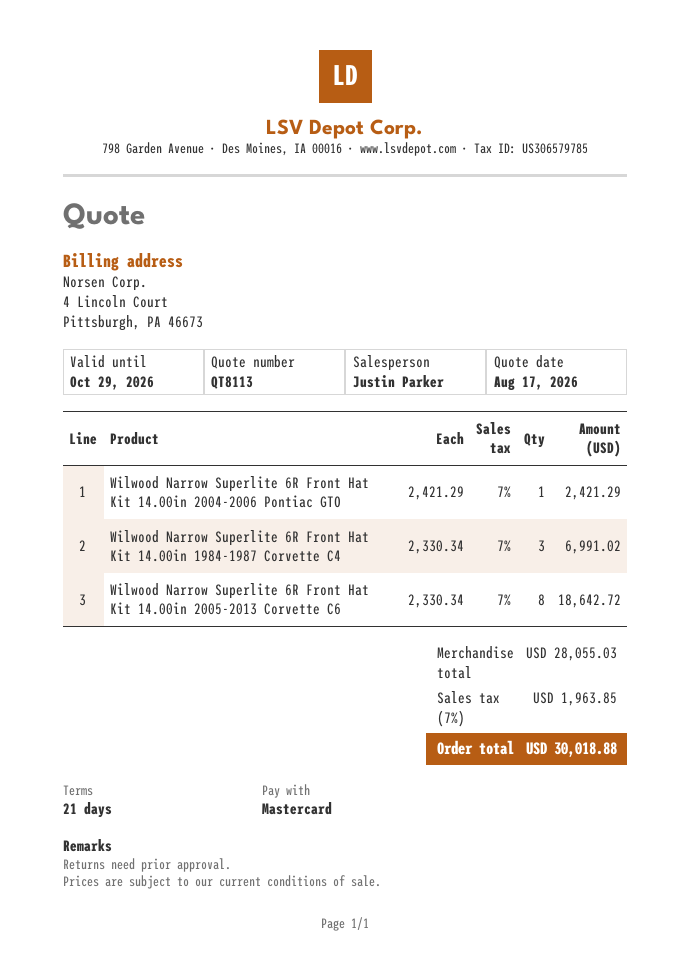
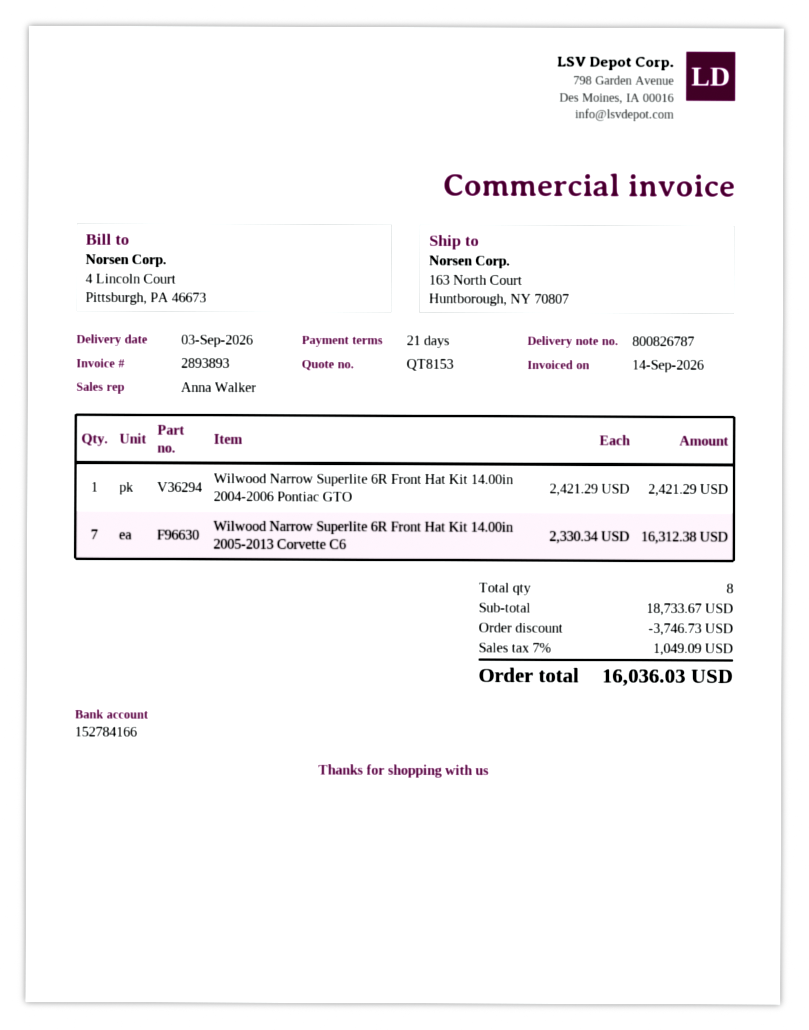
quote number: QT8113 -> QT8153
sales rep: Justin Parker -> Anna Walker
Wilwood Narrow Superlite 6R Front Hat Kit 14.00in 1984-1987 Corvette C4: 3 x 2330.34 = 6991.02 -> none
Wilwood Narrow Superlite 6R Front Hat Kit 14.00in 2005-2013 Corvette C6: 8 x 2330.34 = 18642.72 -> 7 x 2330.34 = 16312.38
subtotal: 28055.03 -> 18733.67
discount: none -> 3746.73
tax: 7% = 1963.85 -> 7% = 1049.09
total: 30018.88 -> 16036.03

